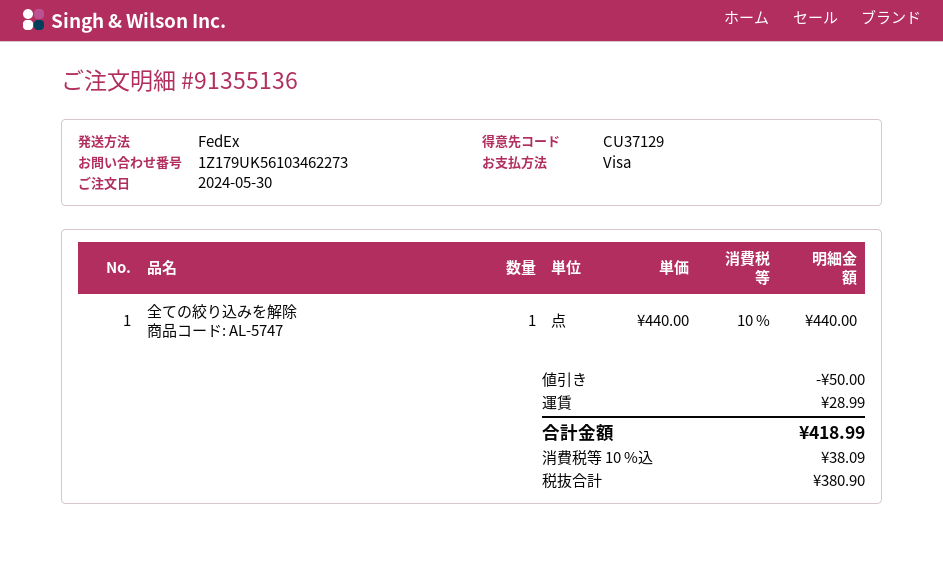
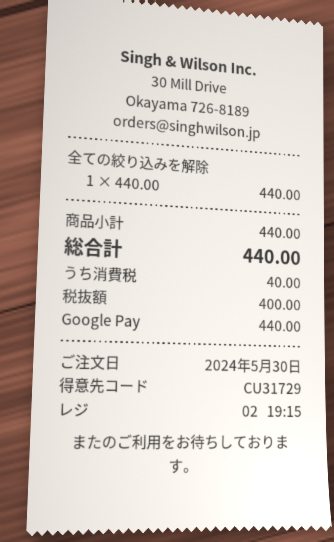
customer number: CU37129 -> CU31729
payment method: Visa -> Google Pay
discount: 50.00 -> none
shipping: 28.99 -> none
net: 380.90 -> 400.00
tax: 38.09 -> 40.00
total: 418.99 -> 440.00

